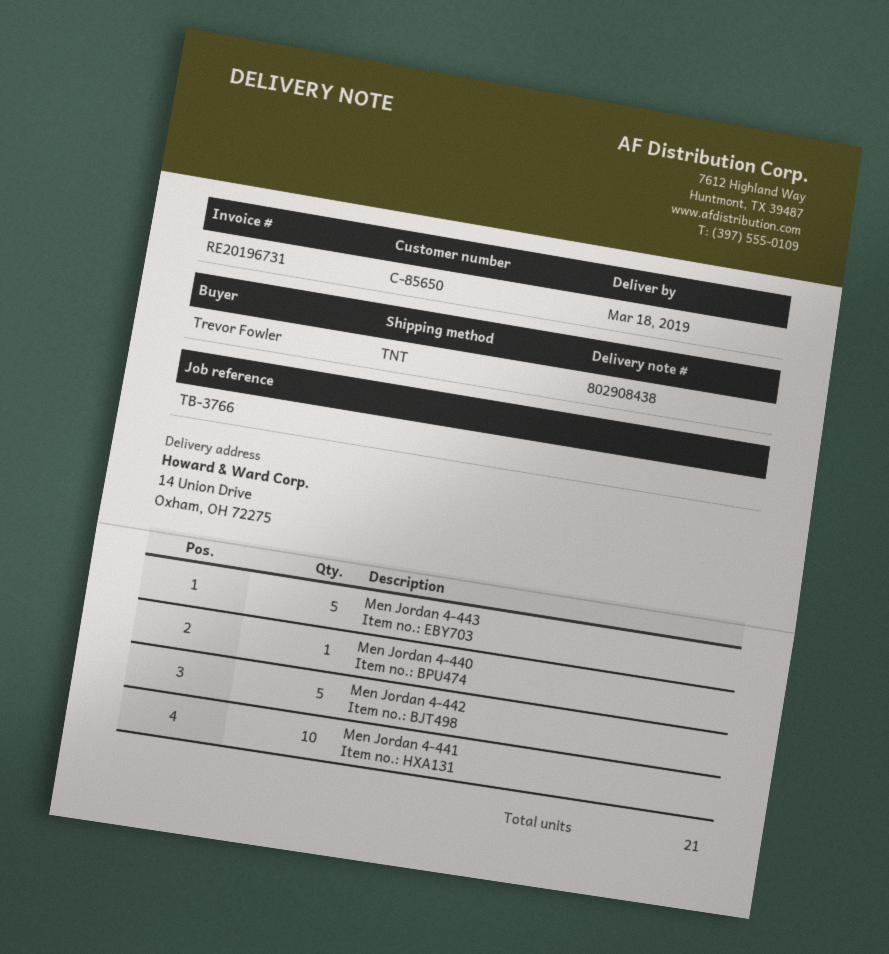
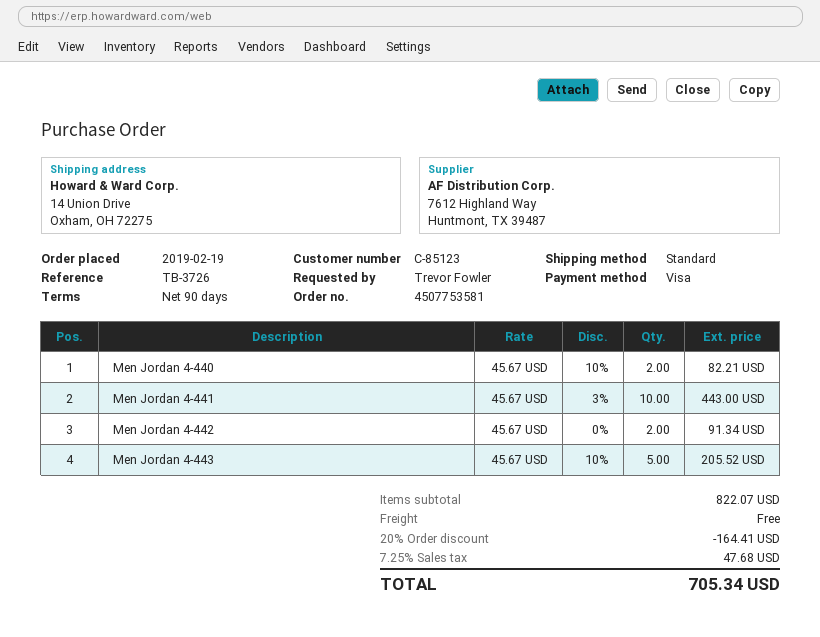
customer number: C-85650 -> C-85123
reference: TB-3766 -> TB-3726
shipping method: TNT -> standard
Men Jordan 4-440: 1 -> 2
Men Jordan 4-442: 5 -> 2

